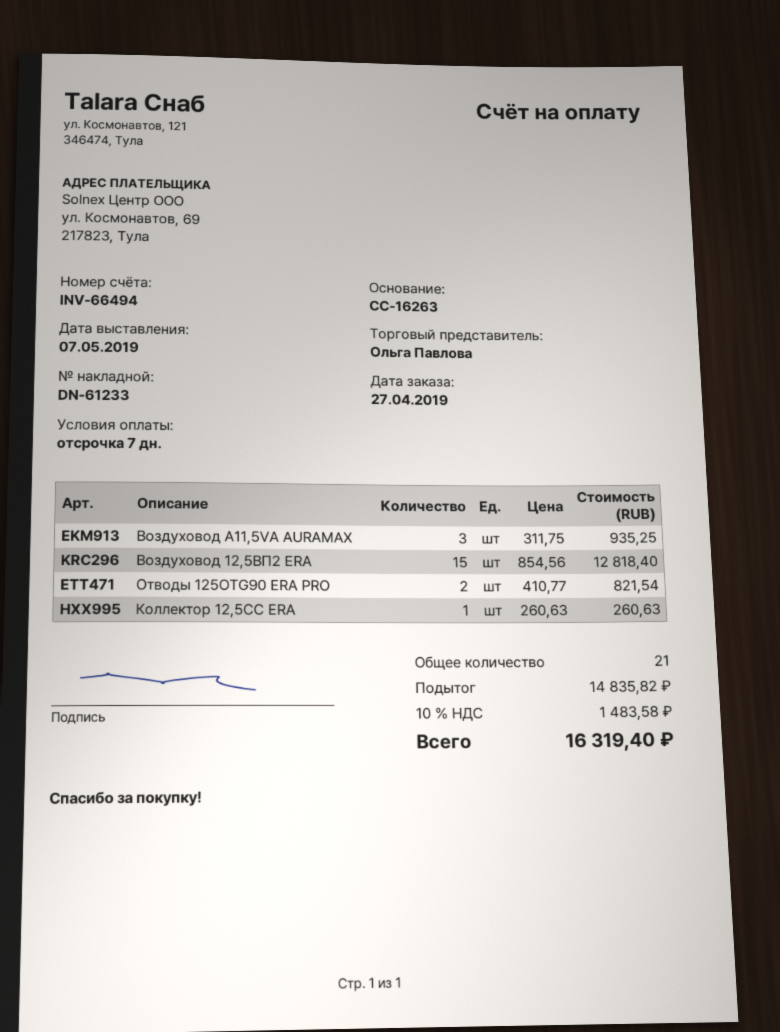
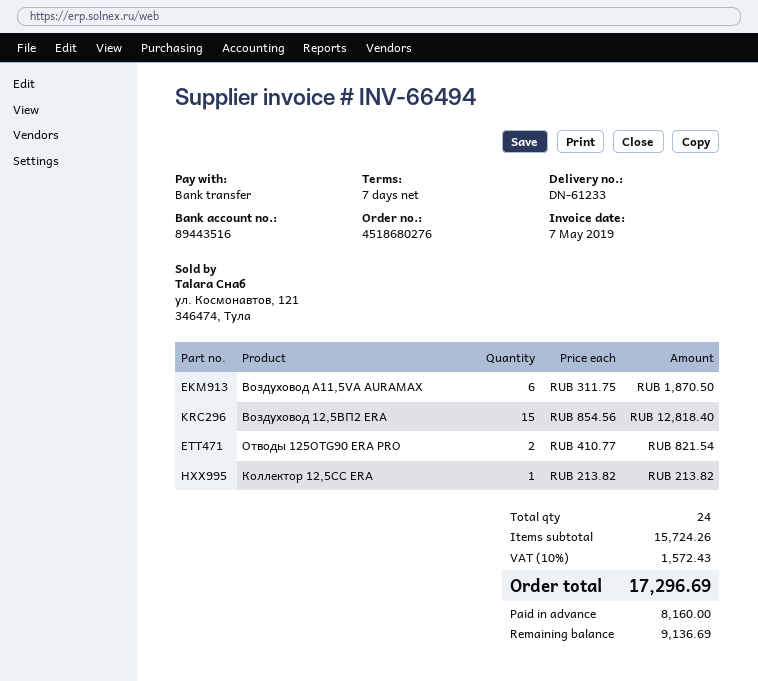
Воздуховод A11,5VA AURAMAX: 3 x 311.75 = 935.25 -> 6 x 311.75 = 1870.50
Коллектор 12,5CC ERA: 1 x 260.63 = 260.63 -> 1 x 213.82 = 213.82
total quantity: 21 -> 24
subtotal: 14835.82 -> 15724.26
tax: 10% = 1483.58 -> 10% = 1572.43
total: 16319.40 -> 17296.69

